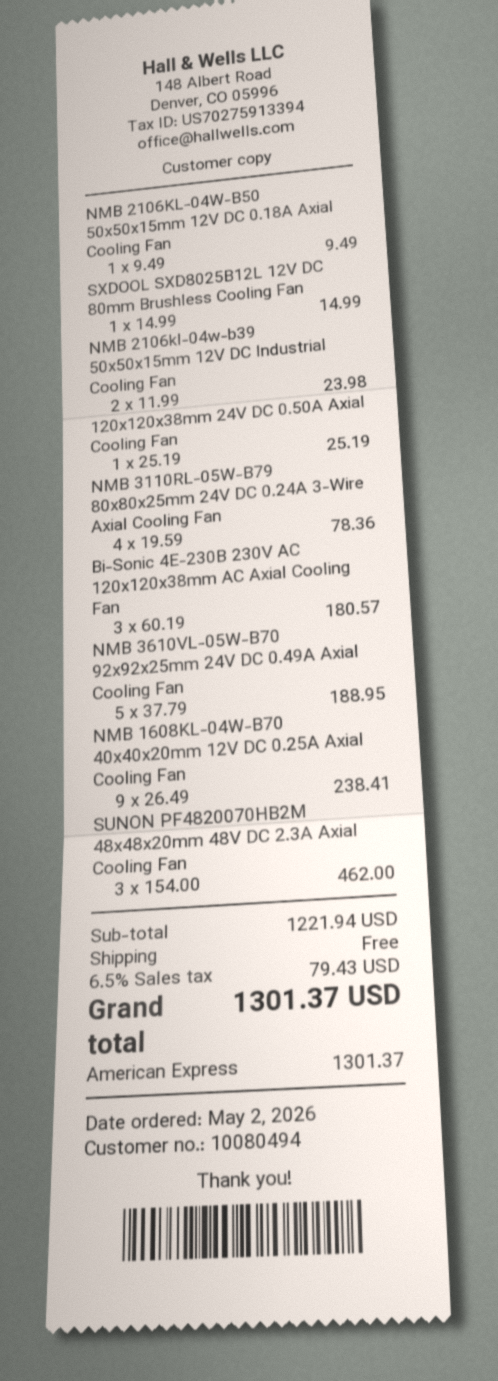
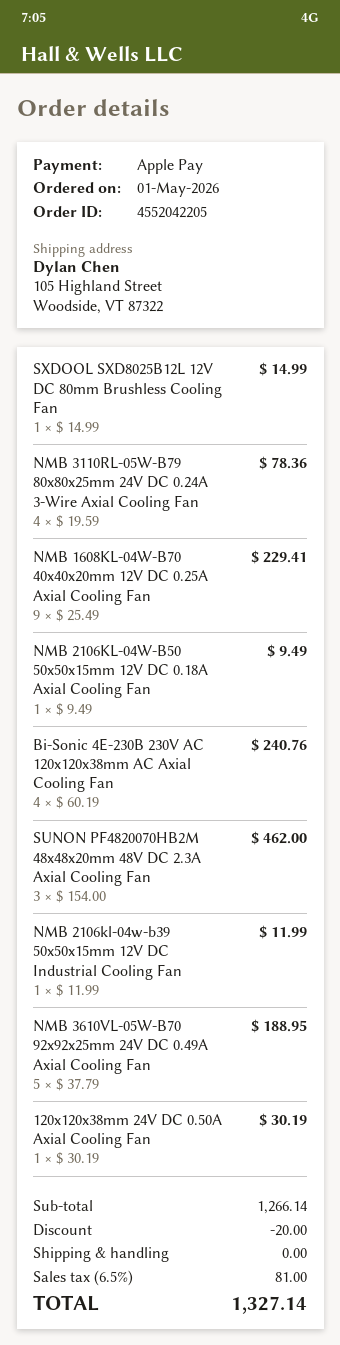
order date: 2026-05-02 -> 2026-05-01
payment method: American Express -> Apple Pay
NMB 2106kl-04w-b39 50x50x15mm 12V DC Industrial Cooling Fan: 2 x 11.99 = 23.98 -> 1 x 11.99 = 11.99
120x120x38mm 24V DC 0.50A Axial Cooling Fan: 1 x 25.19 = 25.19 -> 1 x 30.19 = 30.19
Bi-Sonic 4E-230B 230V AC 120x120x38mm AC Axial Cooling Fan: 3 x 60.19 = 180.57 -> 4 x 60.19 = 240.76
NMB 1608KL-04W-B70 40x40x20mm 12V DC 0.25A Axial Cooling Fan: 9 x 26.49 = 238.41 -> 9 x 25.49 = 229.41
subtotal: 1221.94 -> 1266.14
discount: none -> 20.00
tax: 6.5% = 79.43 -> 6.5% = 81.00
total: 1301.37 -> 1327.14

